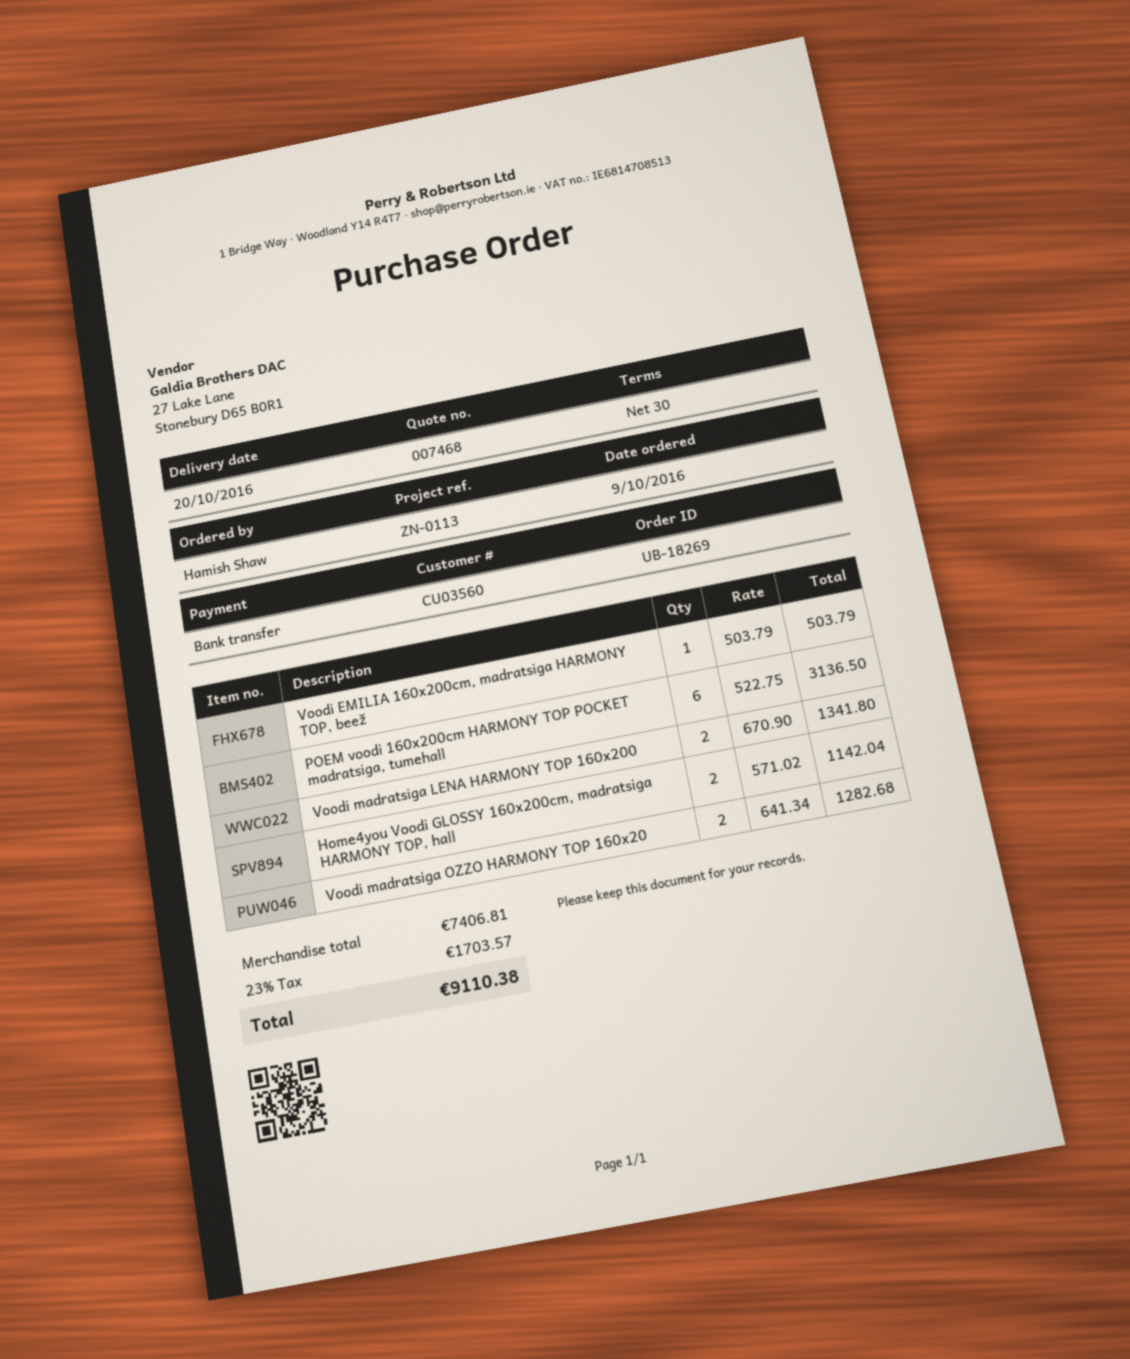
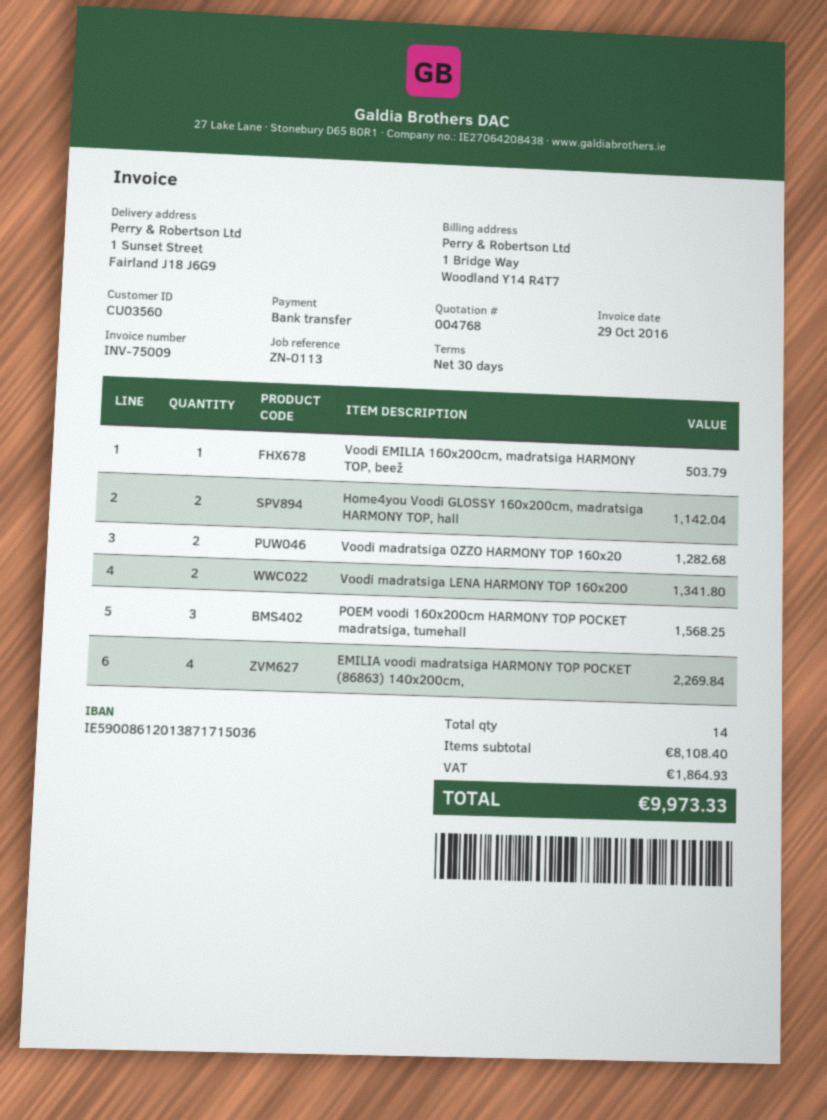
quote number: 007468 -> 004768
POEM voodi 160x200cm HARMONY TOP POCKET madratsiga, tumehall: 6 for 3136.50 -> 3 for 1568.25
EMILIA voodi madratsiga HARMONY TOP POCKET (86863) 140x200cm,: none -> 4 for 2269.84
subtotal: 7406.81 -> 8108.40
tax: 1703.57 -> 1864.93
total: 9110.38 -> 9973.33

